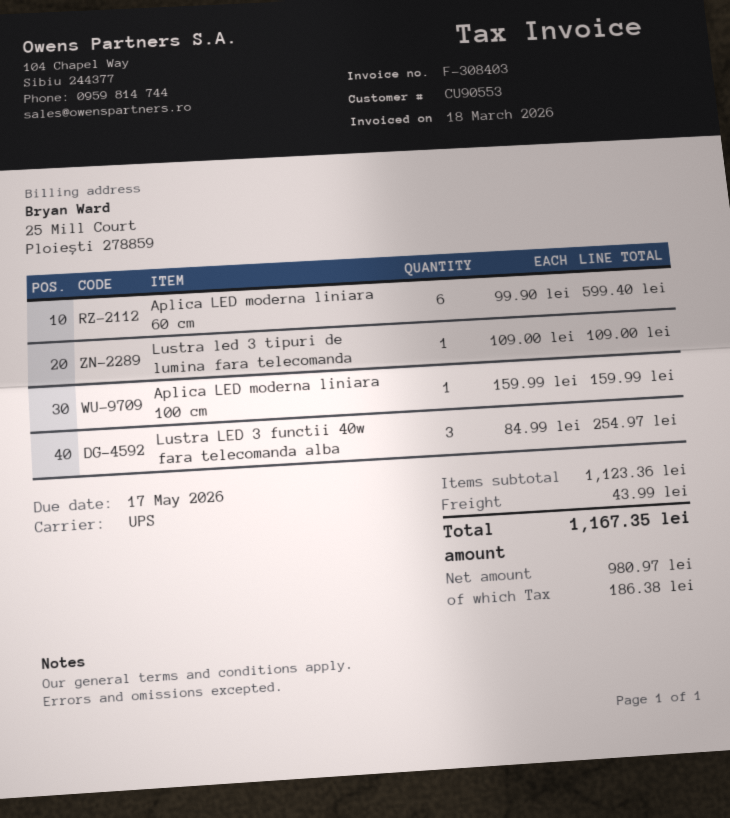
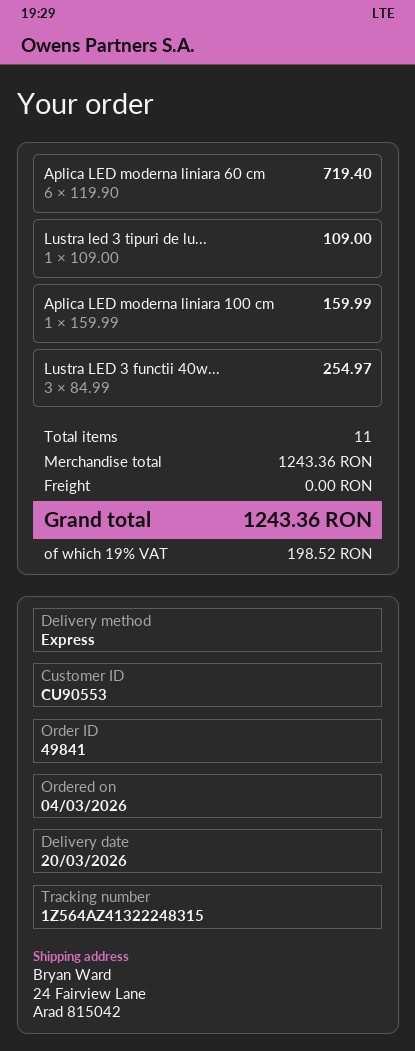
shipping method: UPS -> express
Aplica LED moderna liniara 60 cm: 6 x 99.90 = 599.40 -> 6 x 119.90 = 719.40
subtotal: 1123.36 -> 1243.36
shipping: 43.99 -> 0.00
tax: 186.38 -> 198.52
total: 1167.35 -> 1243.36

